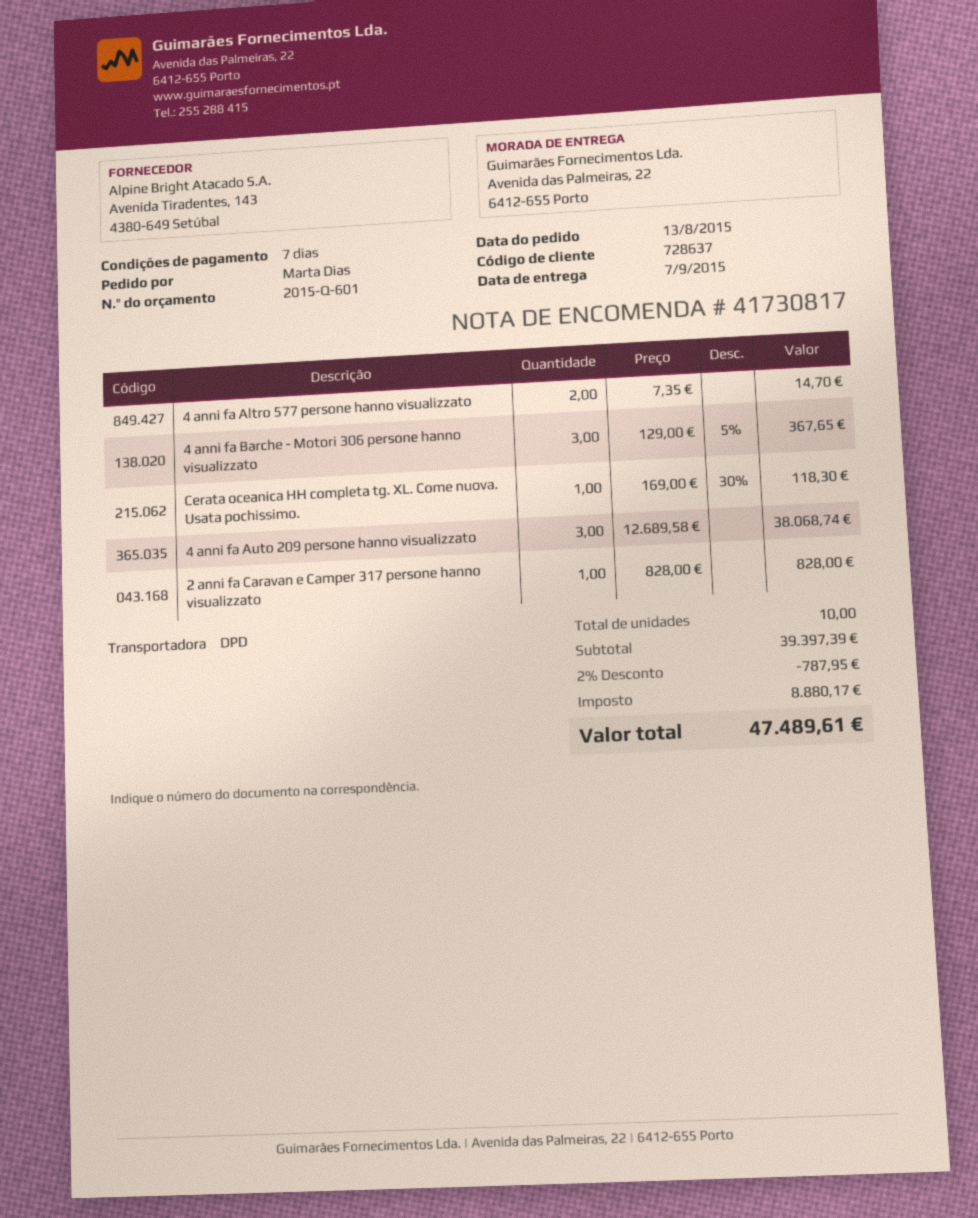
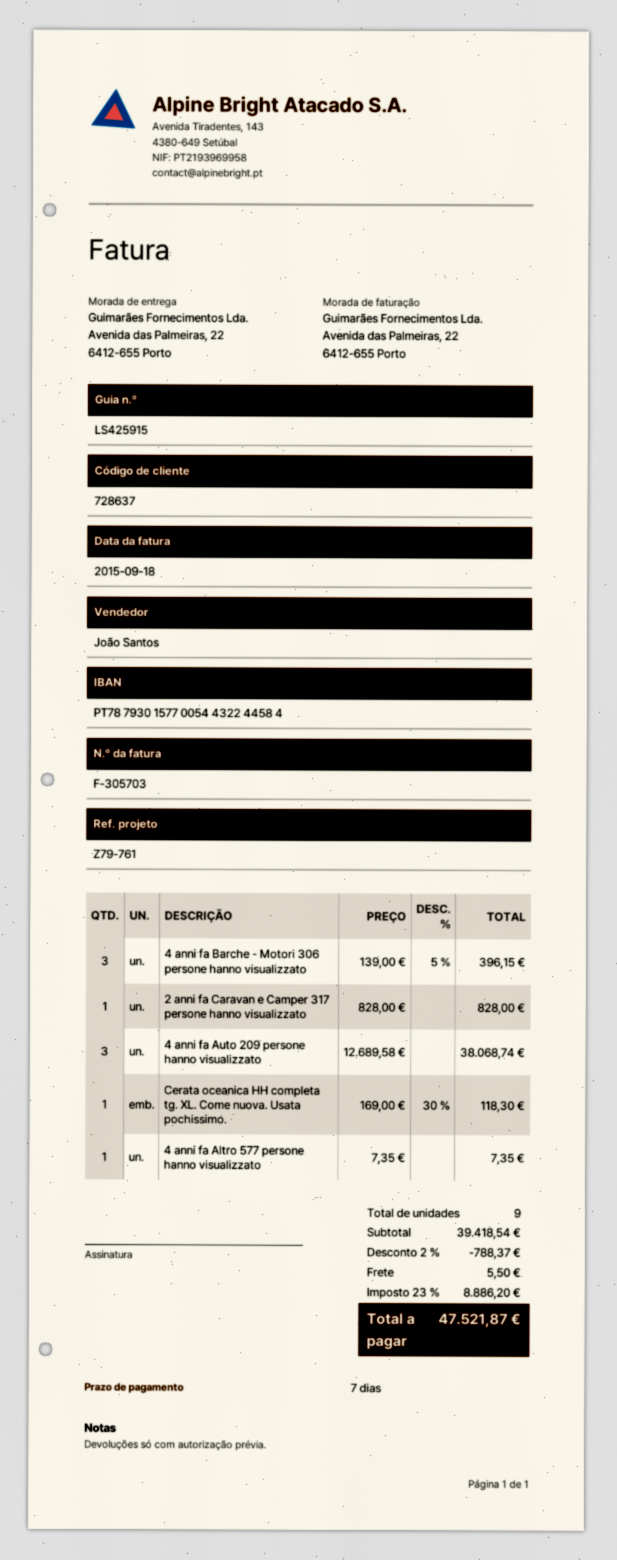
4 anni fa Altro 577 persone hanno visualizzato: 2 x 7.35 = 14.70 -> 1 x 7.35 = 7.35
4 anni fa Barche - Motori 306 persone hanno visualizzato: 3 x 129.00 - 5% = 367.65 -> 3 x 139.00 - 5% = 396.15
total quantity: 10 -> 9
subtotal: 39397.39 -> 39418.54
discount: 2% = 787.95 -> 2% = 788.37
shipping: none -> 5.50
tax: 8880.17 -> 8886.20
total: 47489.61 -> 47521.87

